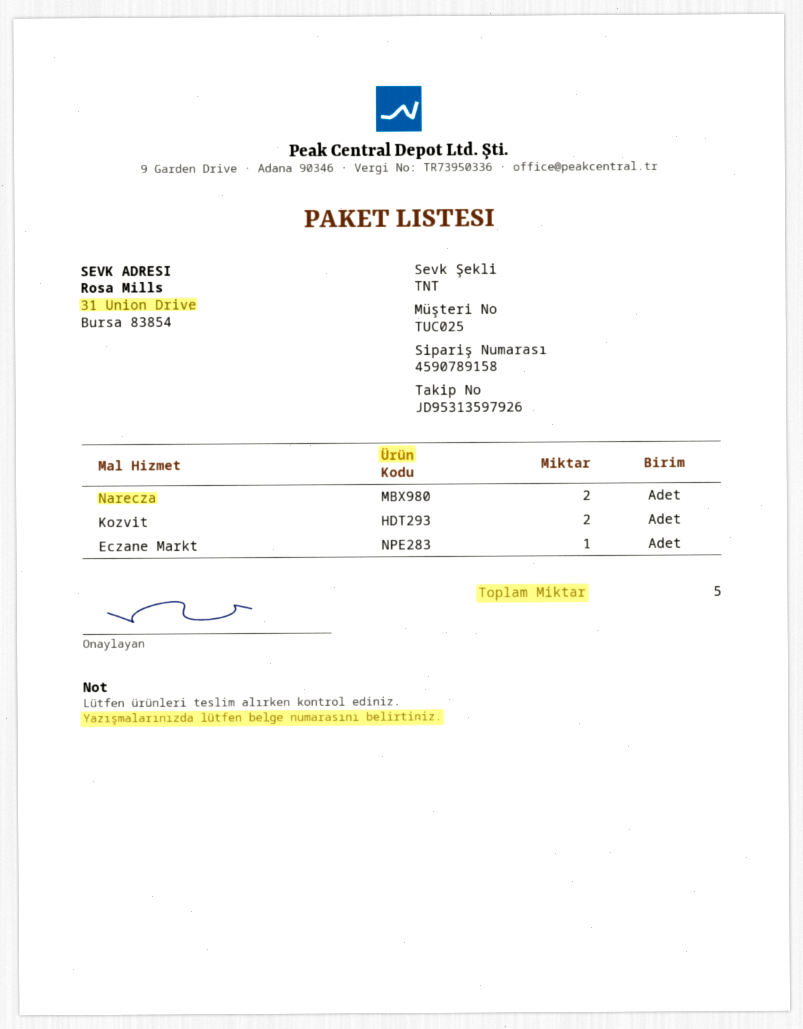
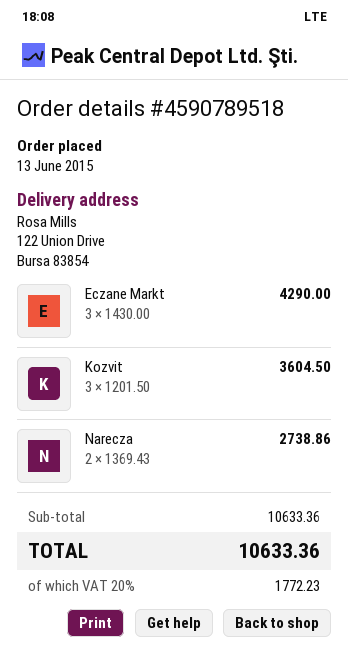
order number: 4590789158 -> 4590789518
ship to: 31 Union Drive, Bursa 83854 -> 122 Union Drive, Bursa 83854
Kozvit: 2 -> 3
Eczane Markt: 1 -> 3

